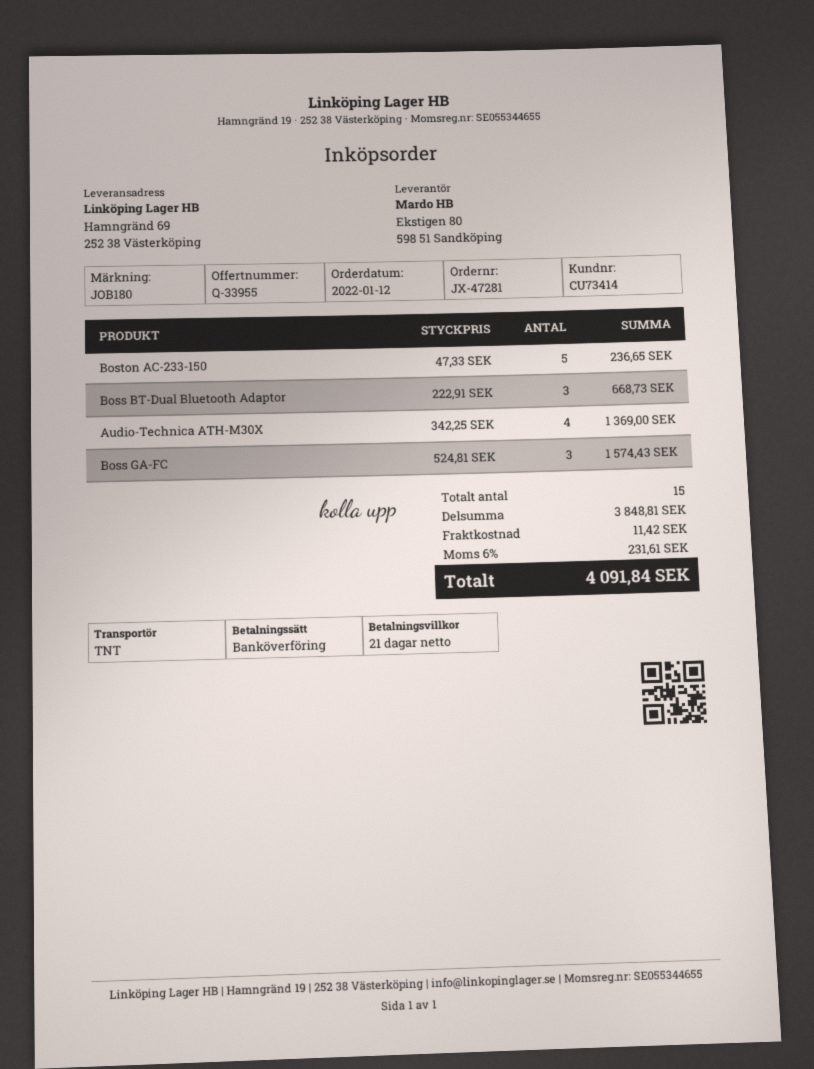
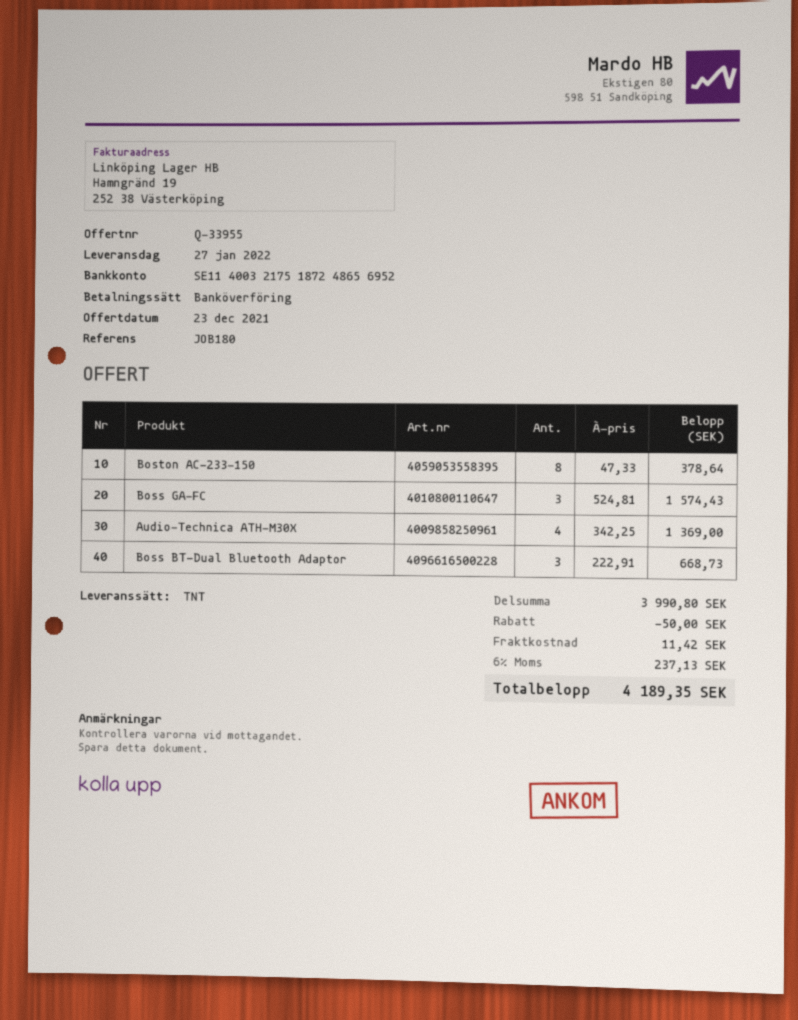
Boston AC-233-150: 5 x 47.33 = 236.65 -> 8 x 47.33 = 378.64
subtotal: 3848.81 -> 3990.80
discount: none -> 50.00
tax: 6% = 231.61 -> 6% = 237.13
total: 4091.84 -> 4189.35

